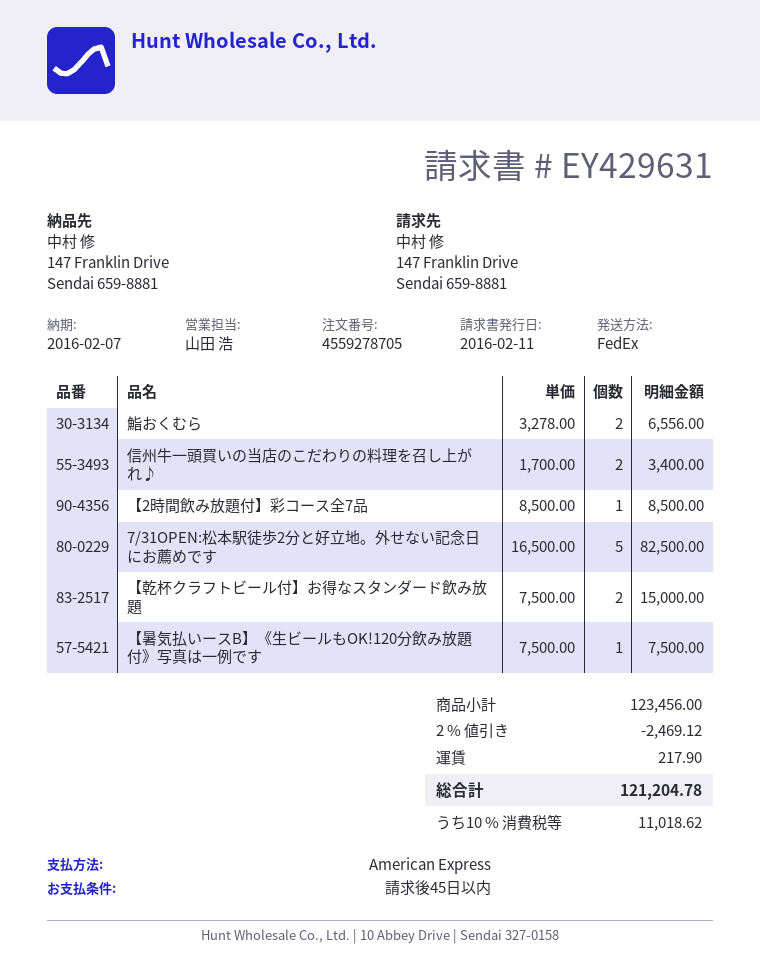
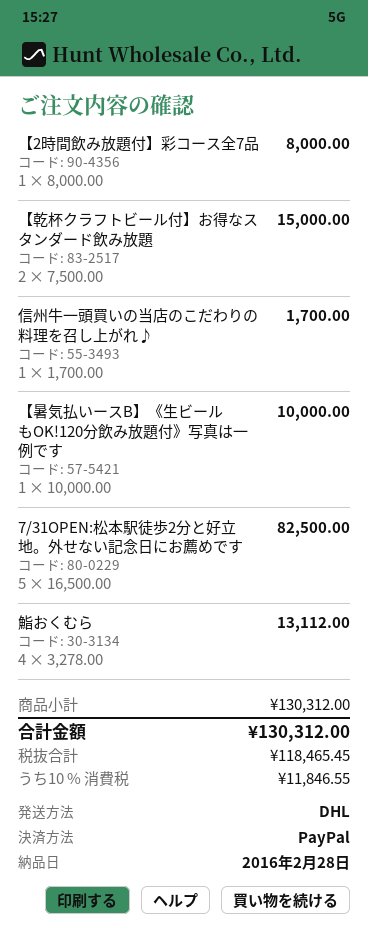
delivery date: 2016-02-07 -> 2016-02-28
payment method: American Express -> PayPal
shipping method: FedEx -> DHL
鮨おくむら: 2 x 3278.00 = 6556.00 -> 4 x 3278.00 = 13112.00
信州牛一頭買いの当店のこだわりの料理を召し上がれ♪: 2 x 1700.00 = 3400.00 -> 1 x 1700.00 = 1700.00
【2時間飲み放題付】彩コース全7品: 1 x 8500.00 = 8500.00 -> 1 x 8000.00 = 8000.00
【暑気払いースB】《生ビールもOK!120分飲み放題付》写真は一例です: 1 x 7500.00 = 7500.00 -> 1 x 10000.00 = 10000.00
subtotal: 123456.00 -> 130312.00
discount: 2% = 2469.12 -> none
shipping: 217.90 -> none
tax: 10% = 11018.62 -> 10% = 11846.55
total: 121204.78 -> 130312.00

